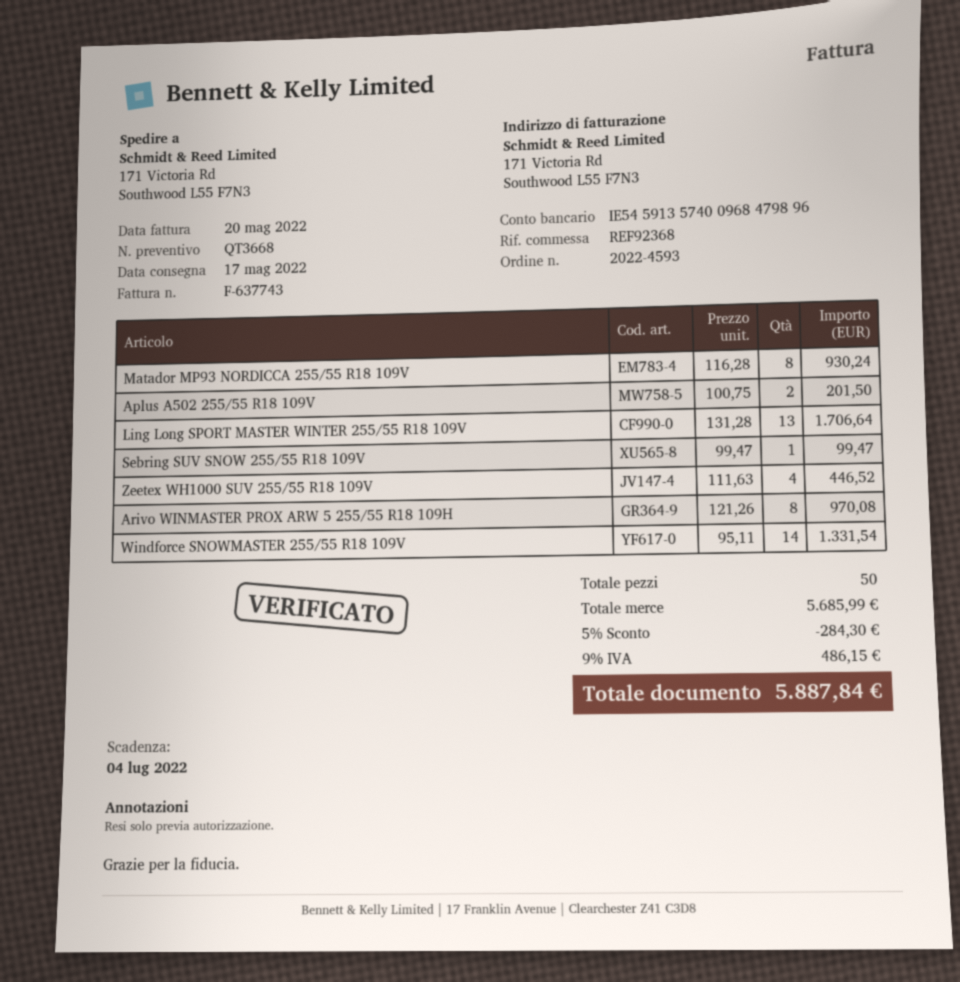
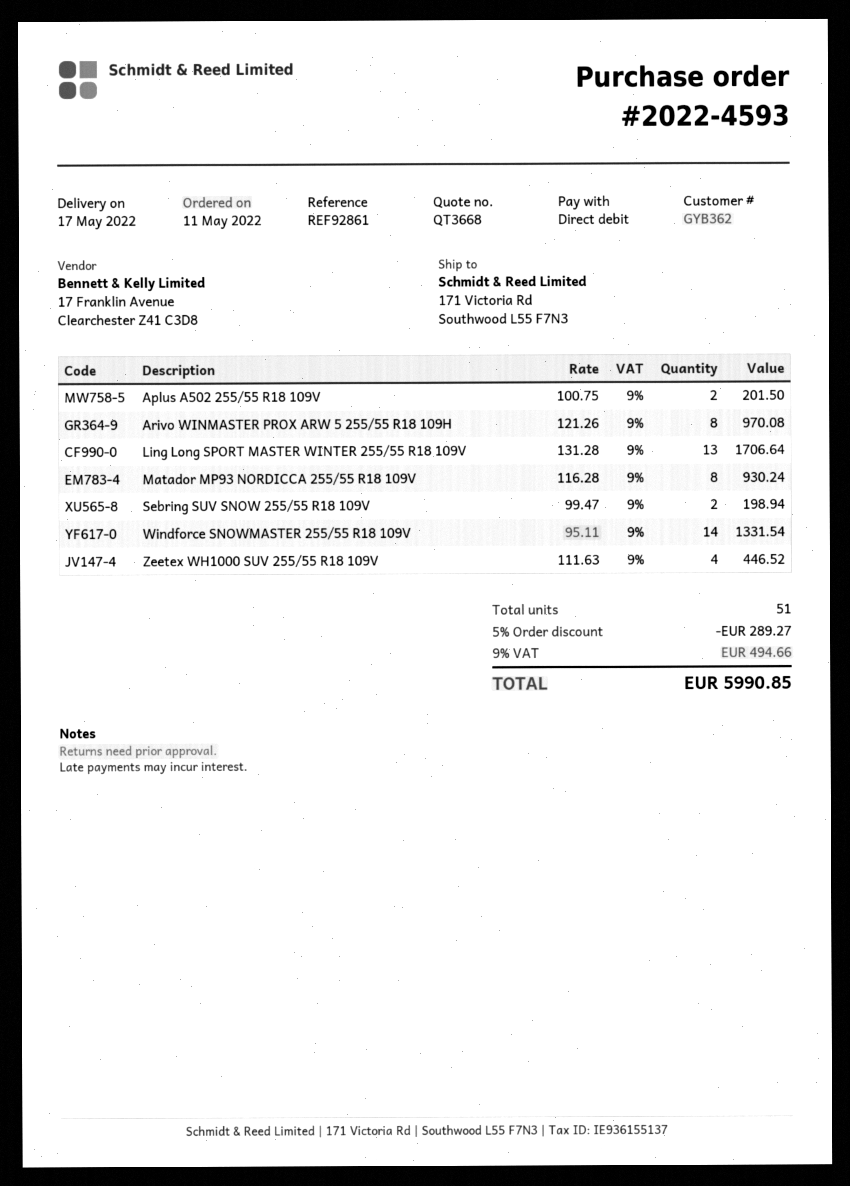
reference: REF92368 -> REF92861
Sebring SUV SNOW 255/55 R18 109V: 1 x 99.47 = 99.47 -> 2 x 99.47 = 198.94
total quantity: 50 -> 51
discount: 5% = 284.30 -> 5% = 289.27
tax: 9% = 486.15 -> 9% = 494.66
total: 5887.84 -> 5990.85

